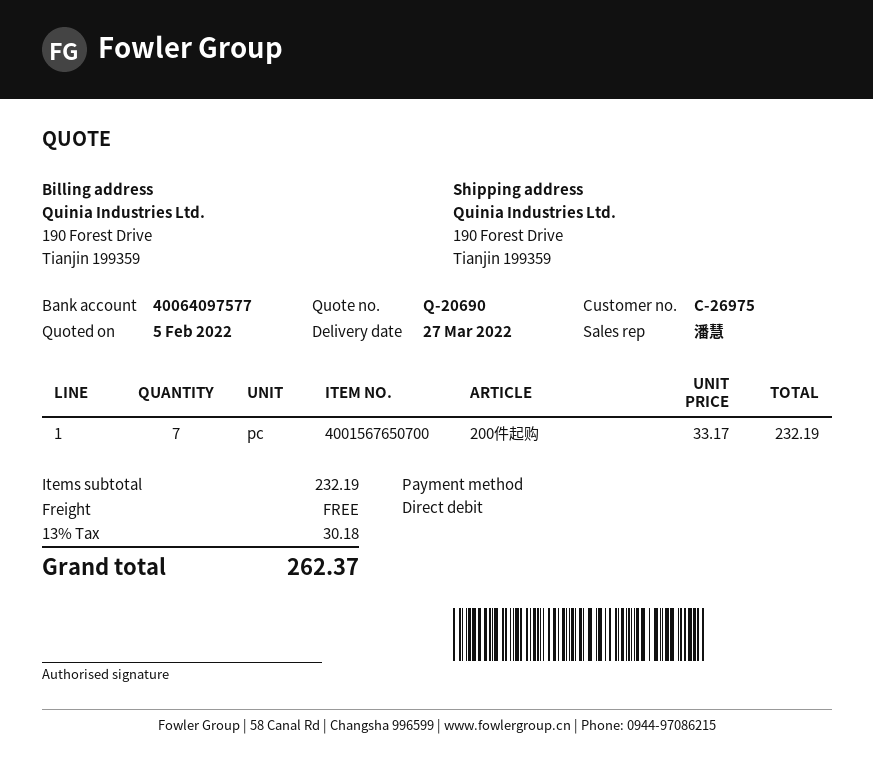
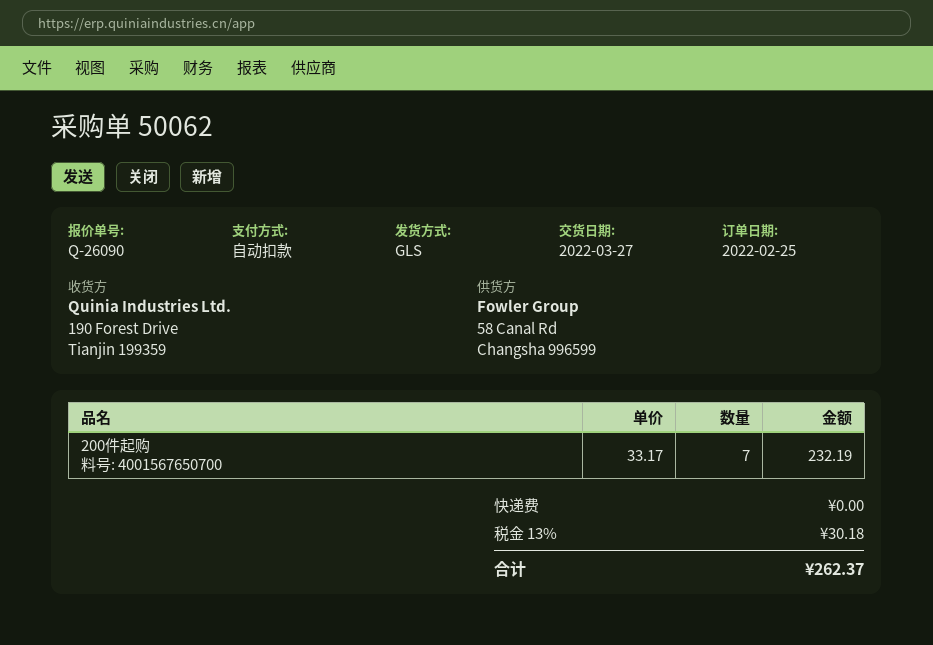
quote number: Q-20690 -> Q-26090

